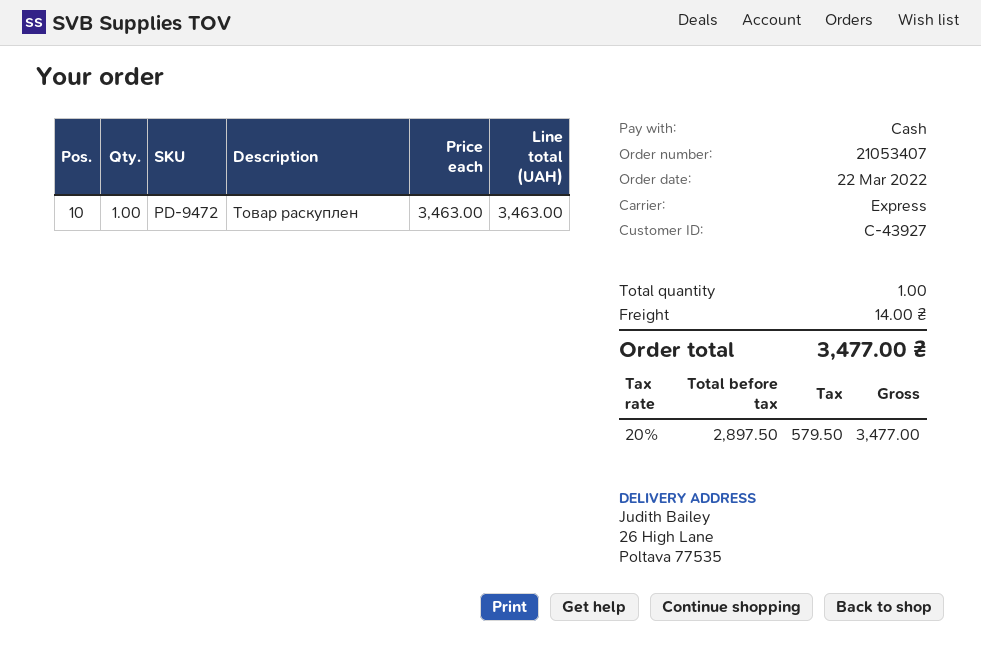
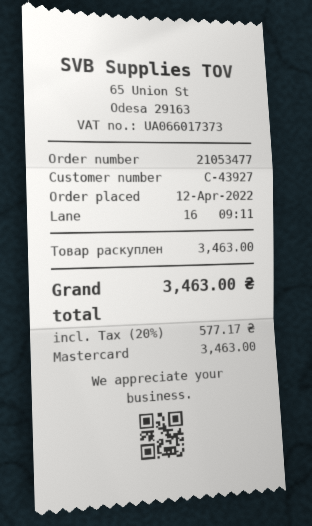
order number: 21053407 -> 21053477
order date: 2022-03-22 -> 2022-04-12
payment method: cash -> Mastercard
shipping: 14.00 -> none
tax: 20% = 579.50 -> 20% = 577.17
total: 3477.00 -> 3463.00

